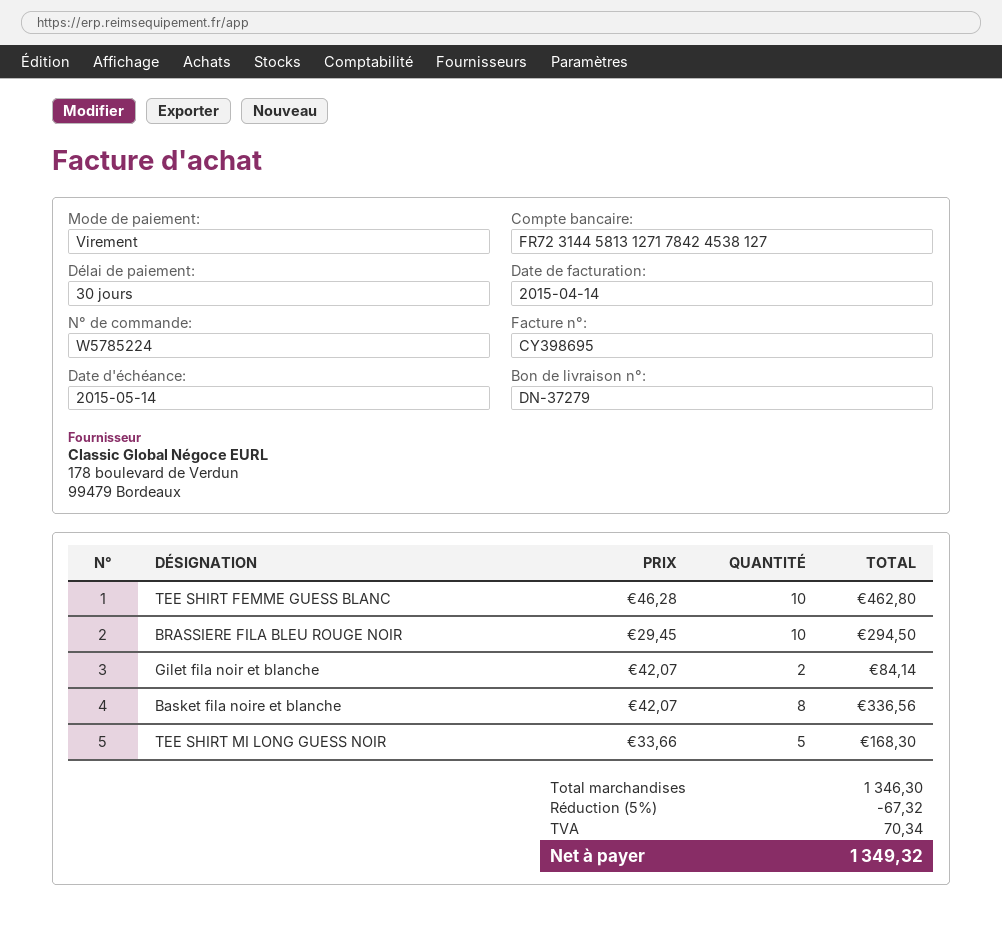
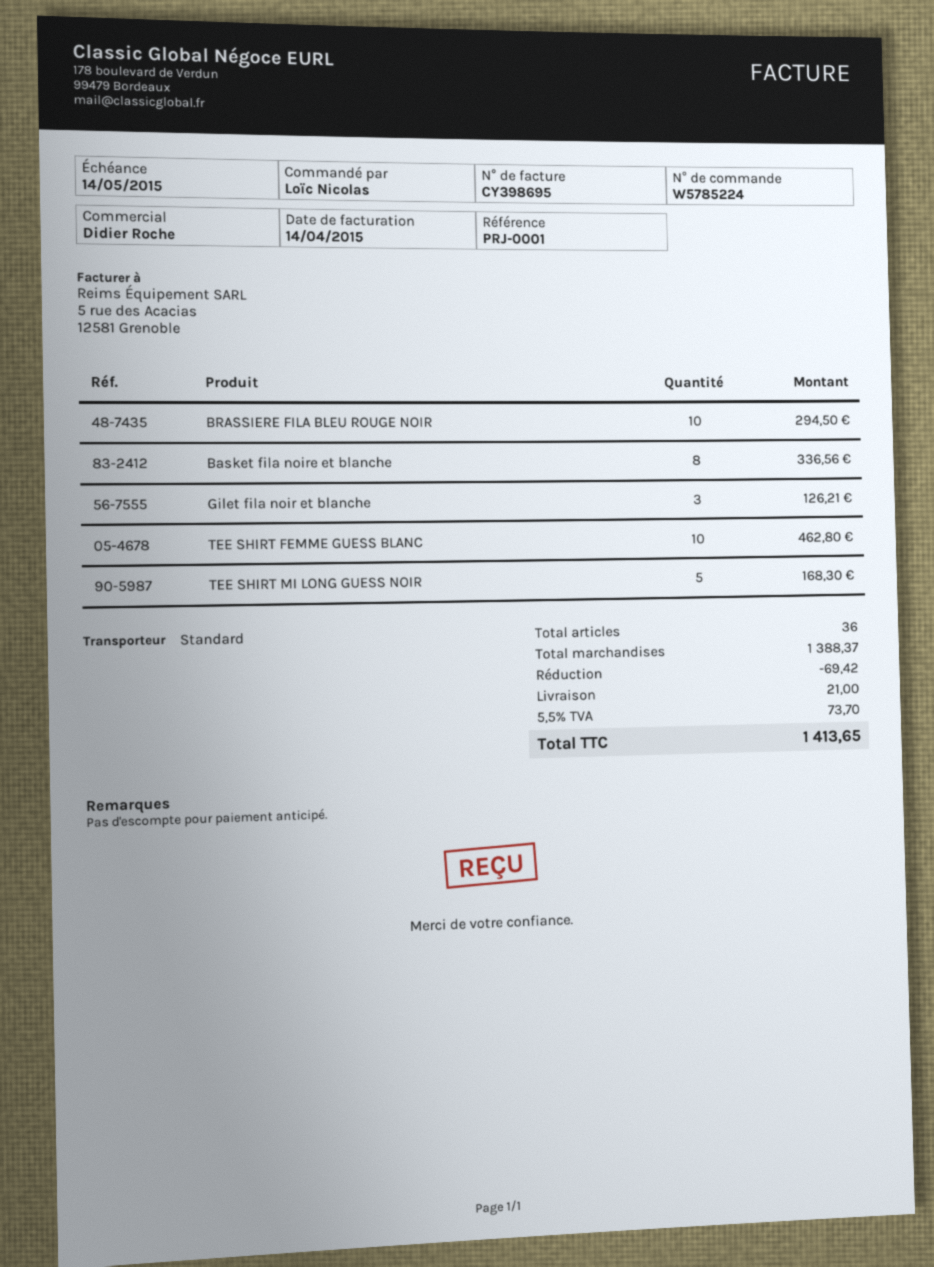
Gilet fila noir et blanche: 2 for 84.14 -> 3 for 126.21
subtotal: 1346.30 -> 1388.37
discount: 67.32 -> 69.42
shipping: none -> 21.00
tax: 70.34 -> 73.70
total: 1349.32 -> 1413.65

